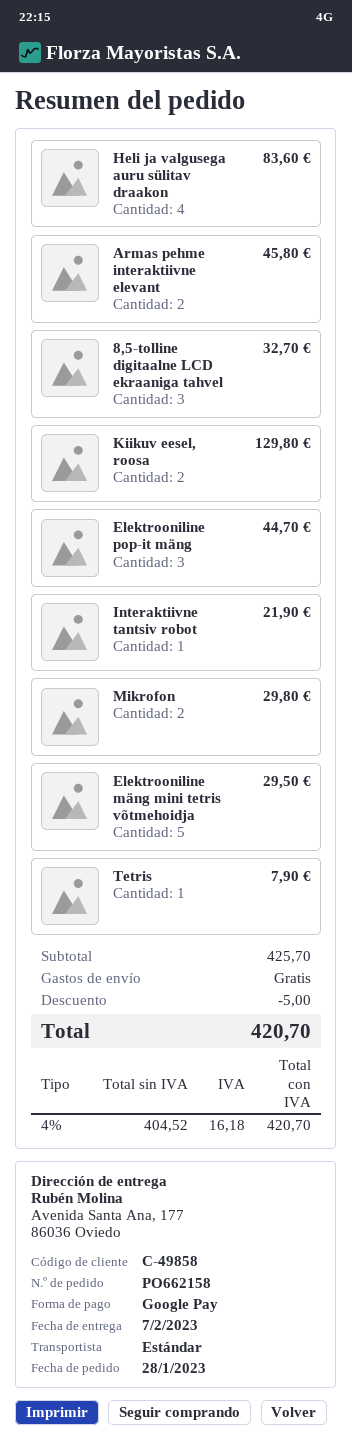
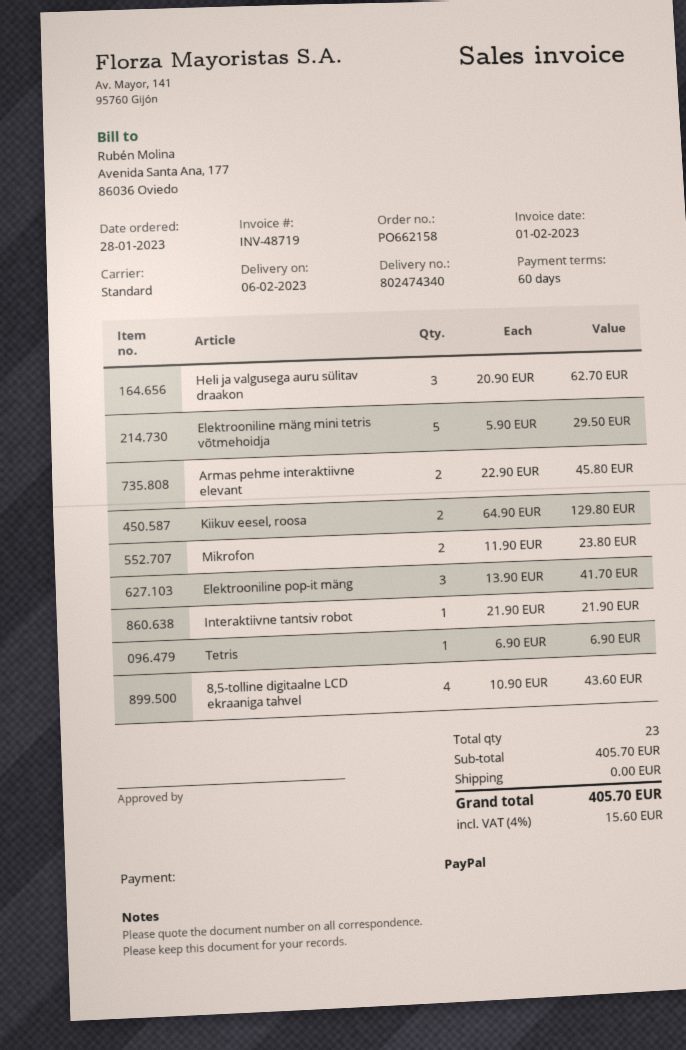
delivery date: 2023-02-07 -> 2023-02-06
payment method: Google Pay -> PayPal
Heli ja valgusega auru sülitav draakon: 4 for 83.60 -> 3 for 62.70
8,5-tolline digitaalne LCD ekraaniga tahvel: 3 for 32.70 -> 4 for 43.60
Elektrooniline pop-it mäng: 3 for 44.70 -> 3 for 41.70
Mikrofon: 2 for 29.80 -> 2 for 23.80
Tetris: 1 for 7.90 -> 1 for 6.90
subtotal: 425.70 -> 405.70
discount: 5.00 -> none
tax: 4% = 16.18 -> 4% = 15.60
total: 420.70 -> 405.70

